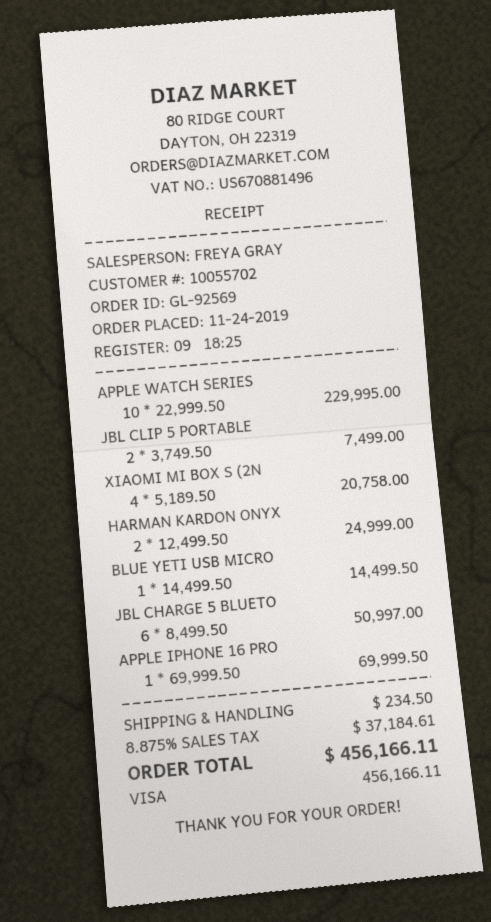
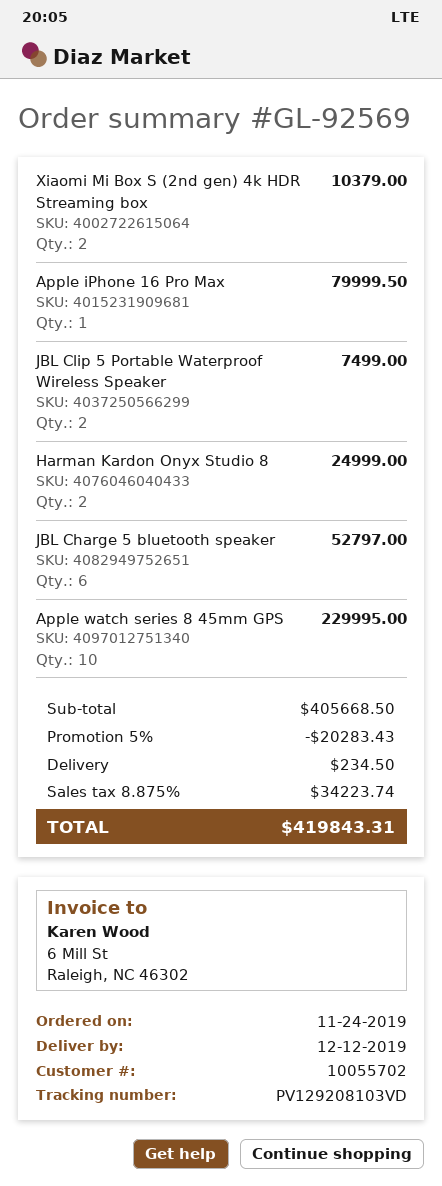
XIAOMI MI BOX S (2N: 4 for 20758.00 -> 2 for 10379.00
BLUE YETI USB MICRO: 1 for 14499.50 -> none
JBL CHARGE 5 BLUETO: 6 for 50997.00 -> 6 for 52797.00
APPLE IPHONE 16 PRO: 1 for 69999.50 -> 1 for 79999.50
discount: none -> 5% = 20283.43
tax: 8.875% = 37184.61 -> 8.875% = 34223.74
total: 456166.11 -> 419843.31

